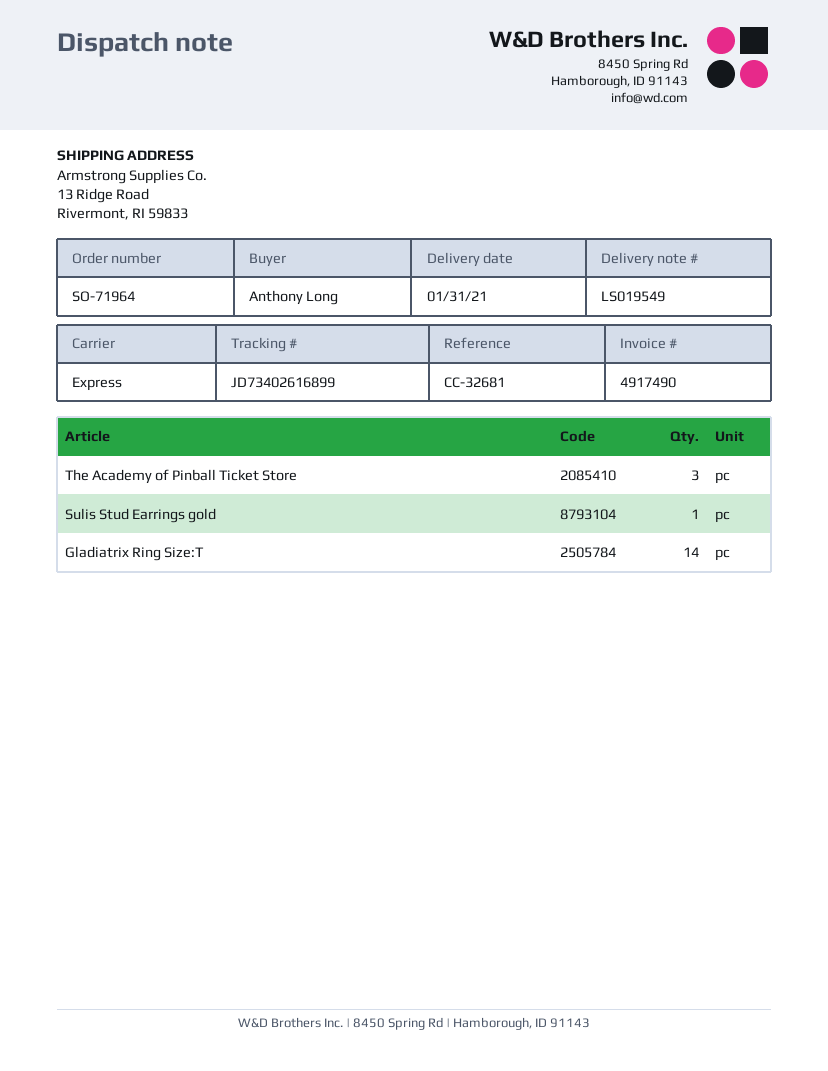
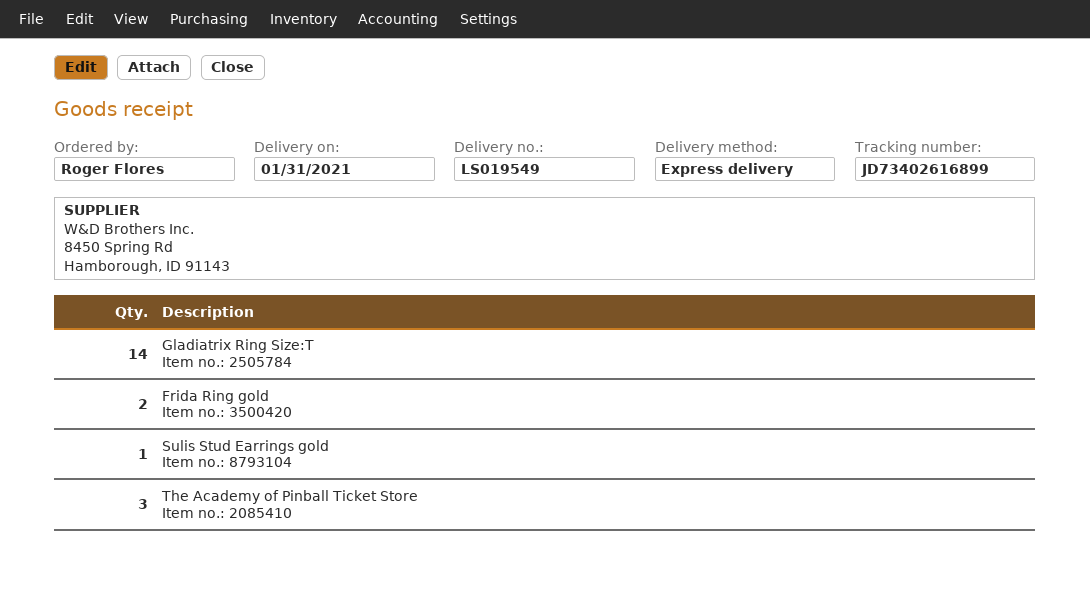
ordered by: Anthony Long -> Roger Flores
Frida Ring gold: none -> 2

